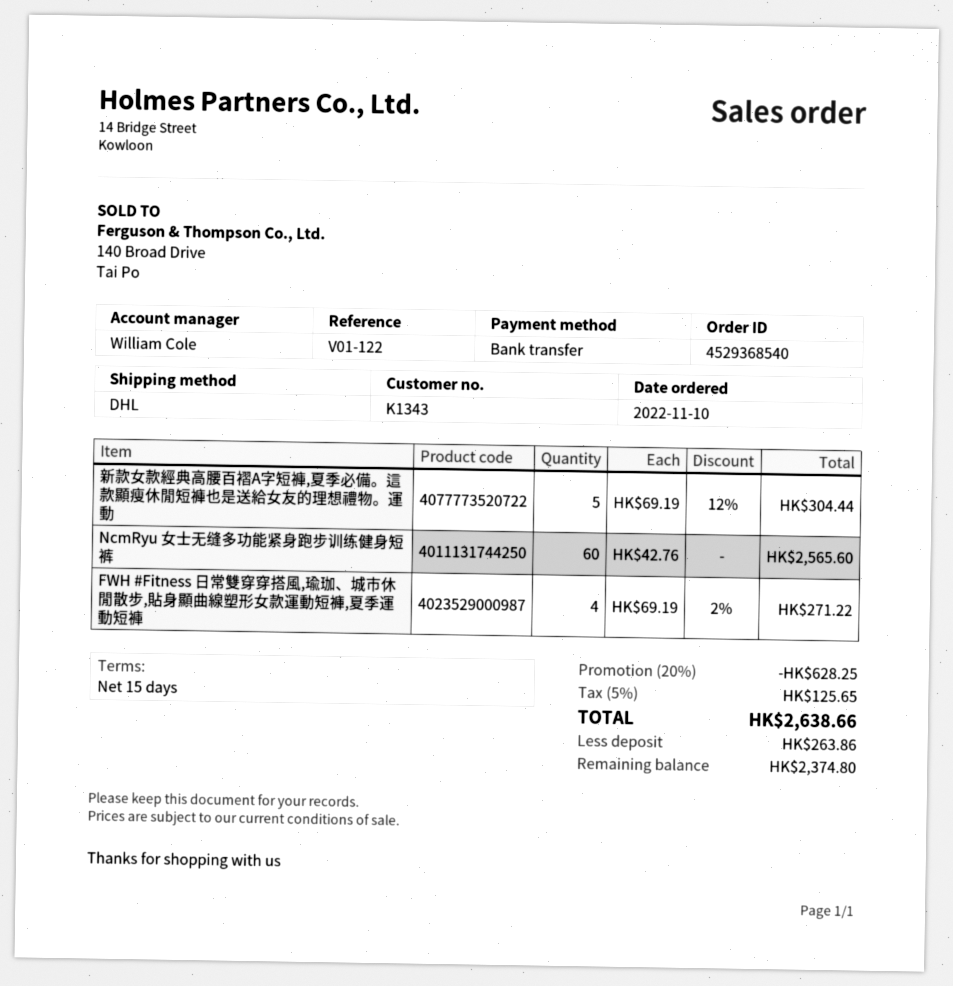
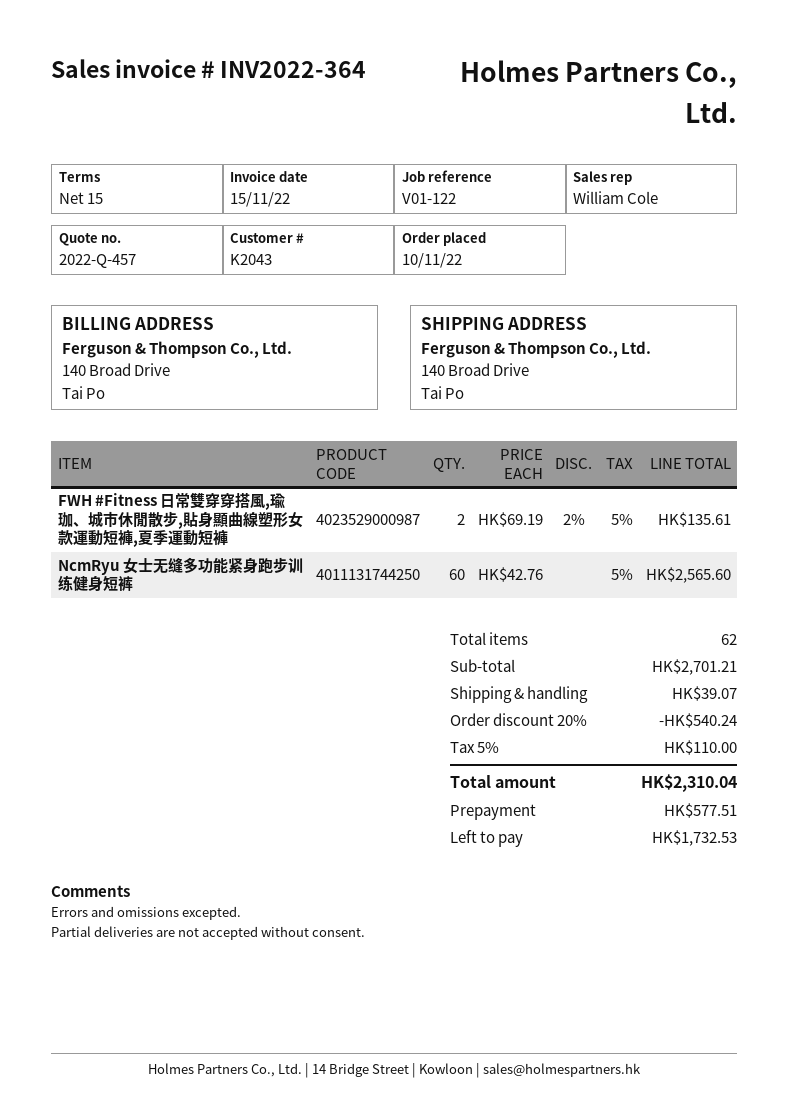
customer number: K1343 -> K2043
新款女款經典高腰百褶A字短褲,夏季必備。這款顯瘦休閒短褲也是送給女友的理想禮物。運動: 5 x 69.19 - 12% = 304.44 -> none
FWH #Fitness 日常雙穿穿搭風,瑜珈、城市休閒散步,貼身顯曲線塑形女款運動短褲,夏季運動短褲: 4 x 69.19 - 2% = 271.22 -> 2 x 69.19 - 2% = 135.61
discount: 20% = 628.25 -> 20% = 540.24
shipping: none -> 39.07
tax: 5% = 125.65 -> 5% = 110.00
total: 2638.66 -> 2310.04
deposit: 263.86 -> 577.51
balance: 2374.80 -> 1732.53

